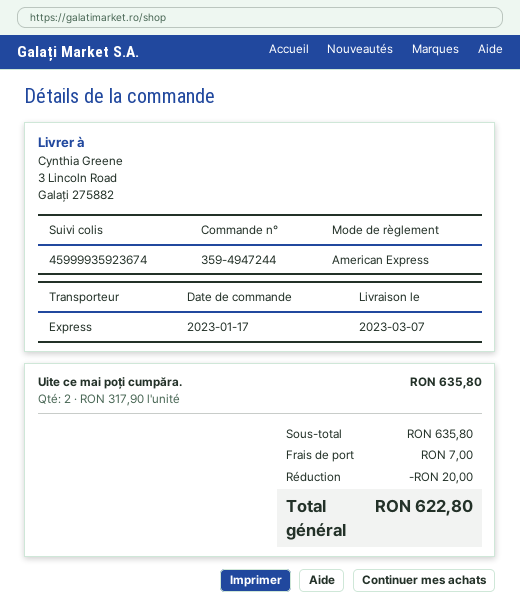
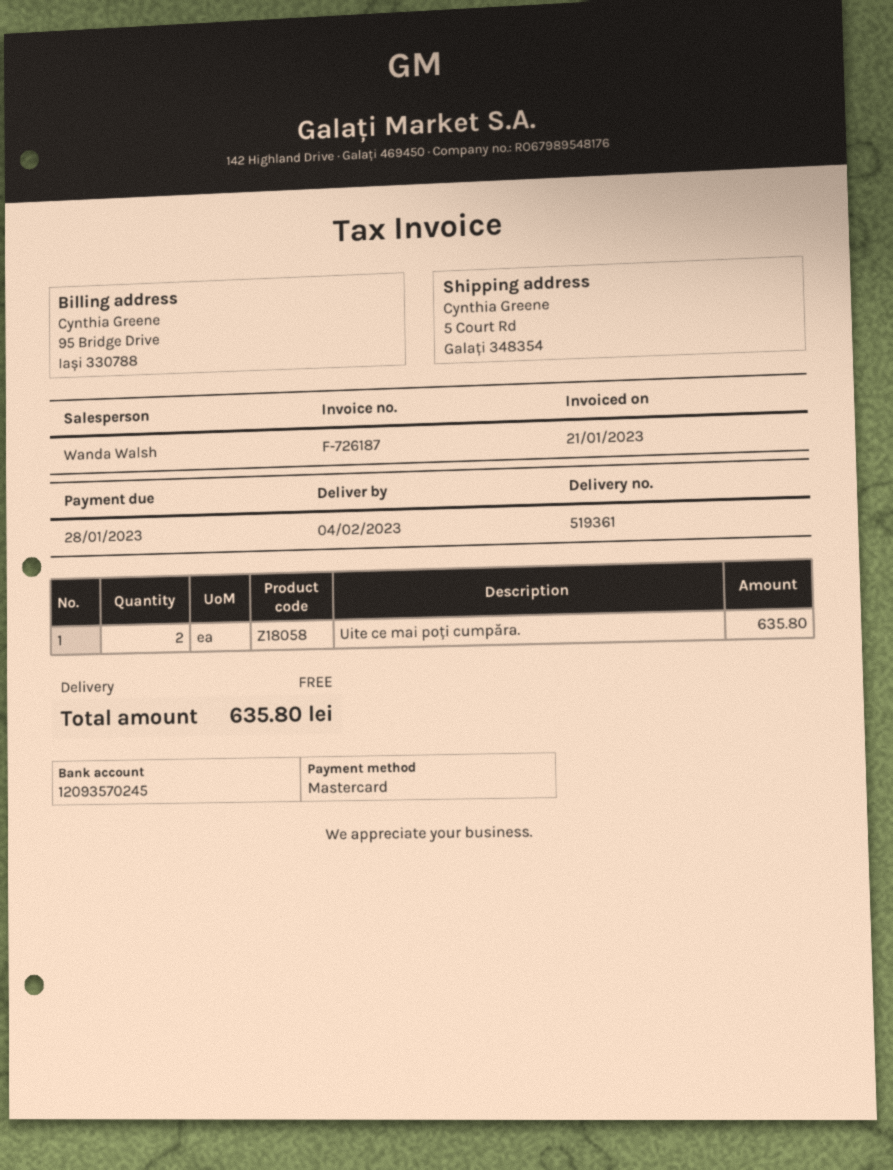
delivery date: 2023-03-07 -> 2023-02-04
payment method: American Express -> Mastercard
ship to: 3 Lincoln Road, Galați 275882 -> 5 Court Rd, Galați 348354
discount: 20.00 -> none
shipping: 7.00 -> 0.00
total: 622.80 -> 635.80

